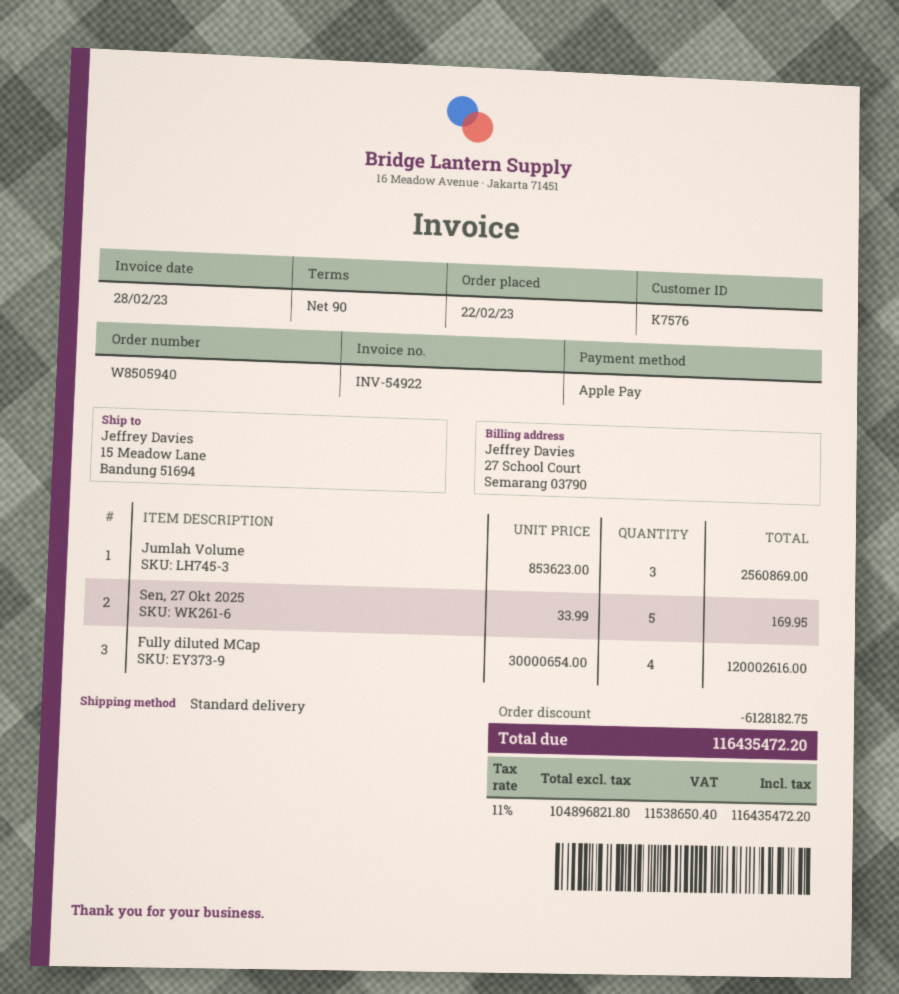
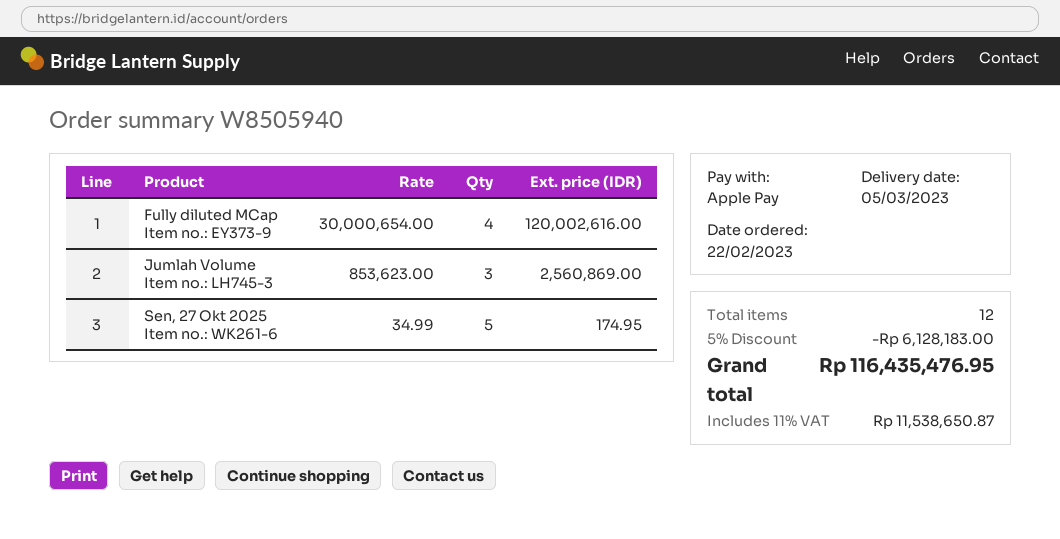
Sen, 27 Okt 2025: 5 x 33.99 = 169.95 -> 5 x 34.99 = 174.95
discount: 6128182.75 -> 6128183.00
tax: 11% = 11538650.40 -> 11% = 11538650.87
total: 116435472.20 -> 116435476.95

